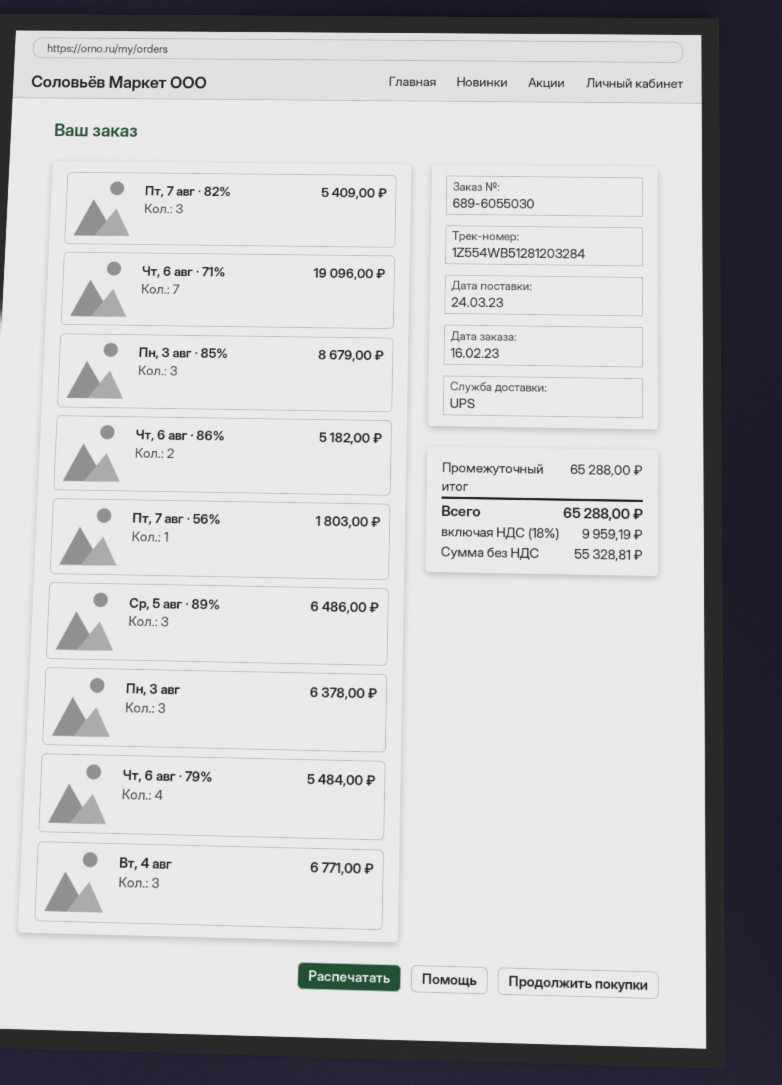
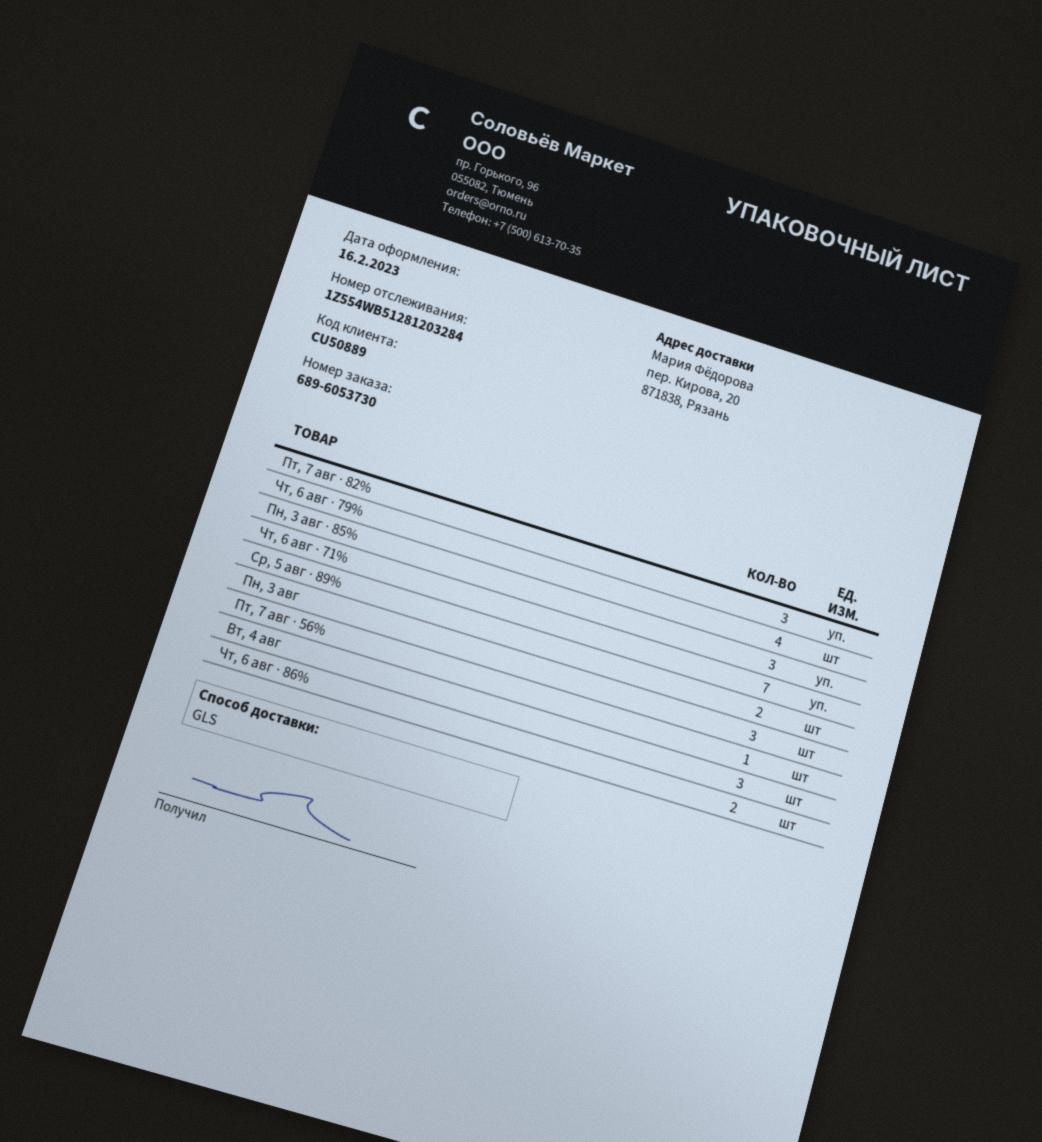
order number: 689-6055030 -> 689-6053730
shipping method: UPS -> GLS
Ср, 5 авг · 89%: 3 -> 2

